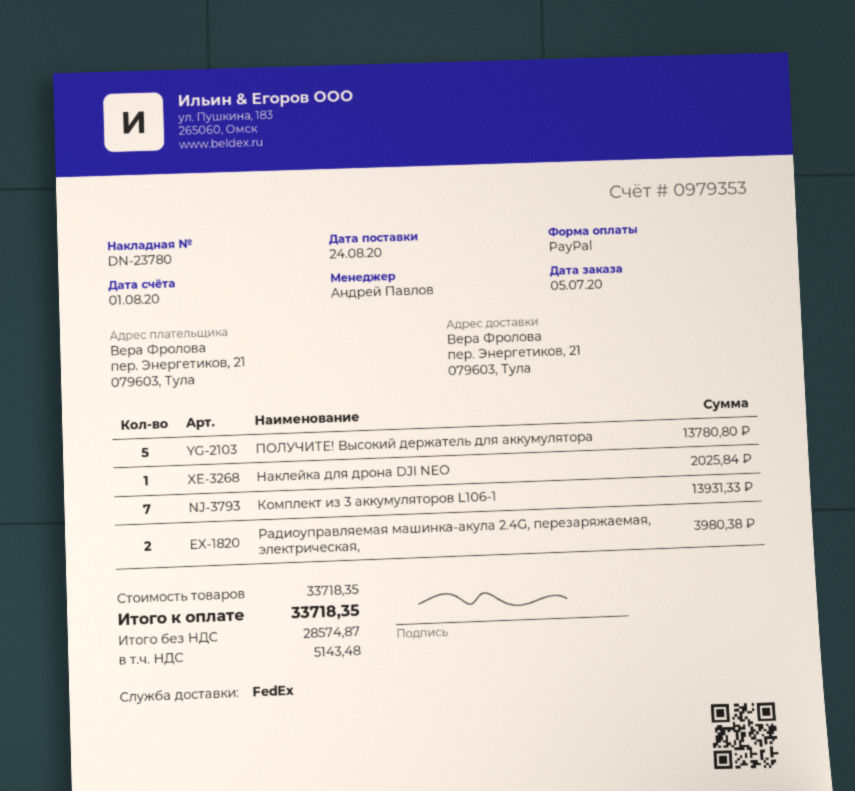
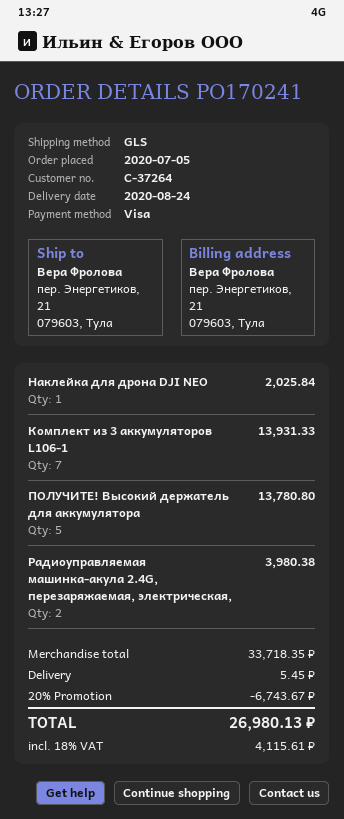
payment method: PayPal -> Visa
shipping method: FedEx -> GLS
discount: none -> 20% = 6743.67
shipping: none -> 5.45
tax: 5143.48 -> 4115.61
total: 33718.35 -> 26980.13

